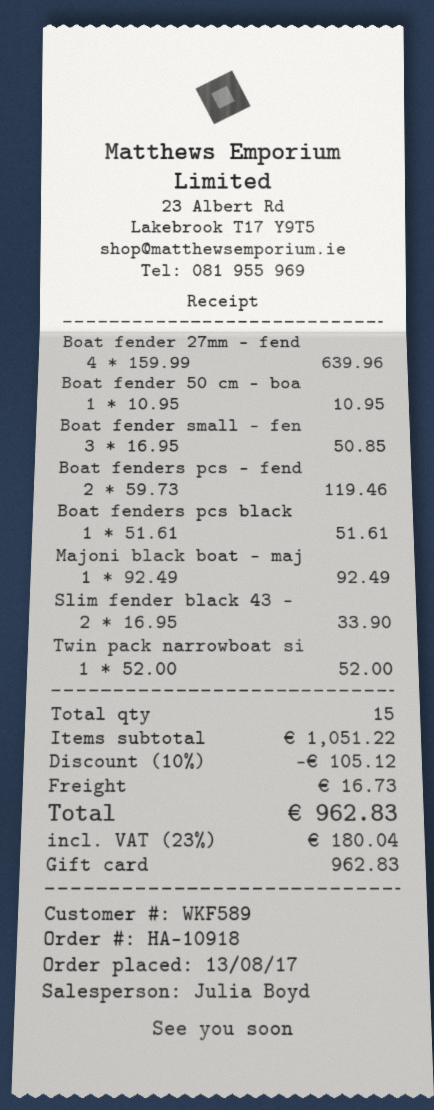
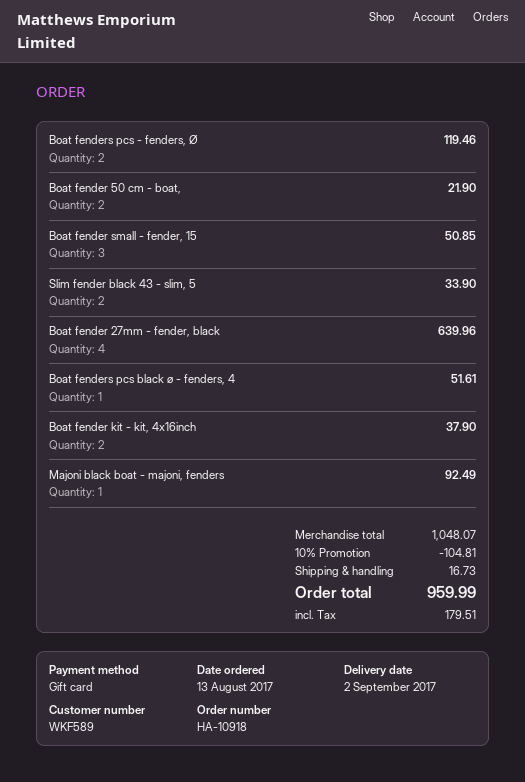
Boat fender 50 cm - boa: 1 for 10.95 -> 2 for 21.90
Twin pack narrowboat si: 1 for 52.00 -> none
Boat fender kit - kit, 4x16inch: none -> 2 for 37.90
subtotal: 1051.22 -> 1048.07
discount: 10% = 105.12 -> 10% = 104.81
tax: 180.04 -> 179.51
total: 962.83 -> 959.99

